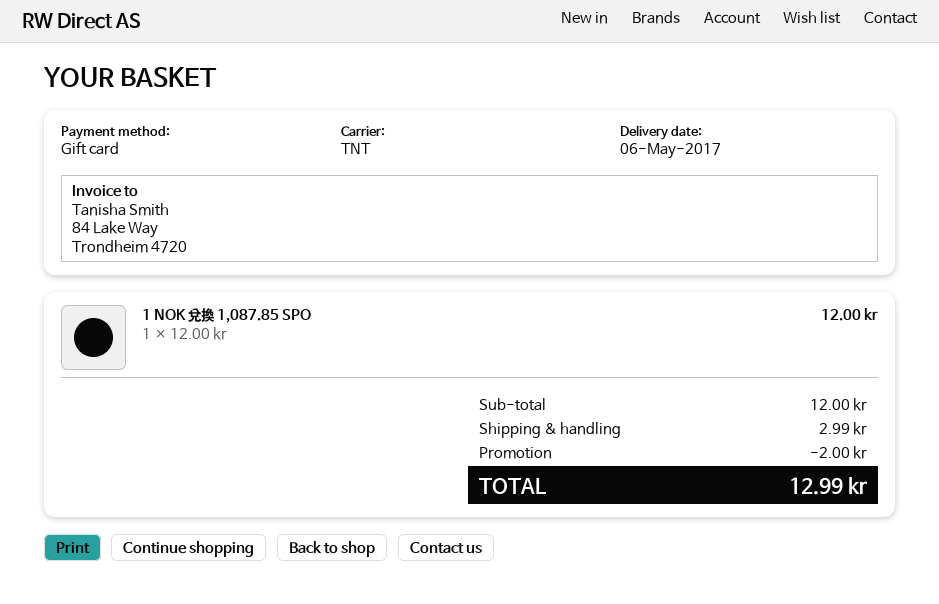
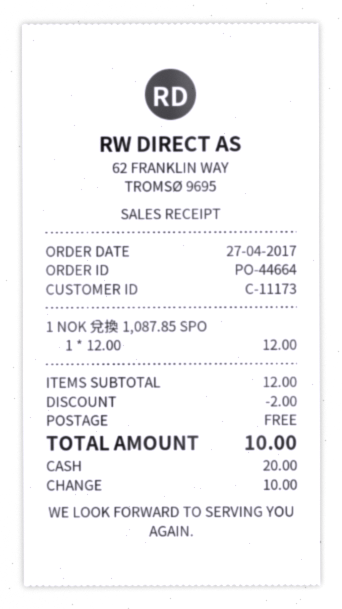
payment method: gift card -> cash
shipping: 2.99 -> 0.00
total: 12.99 -> 10.00

